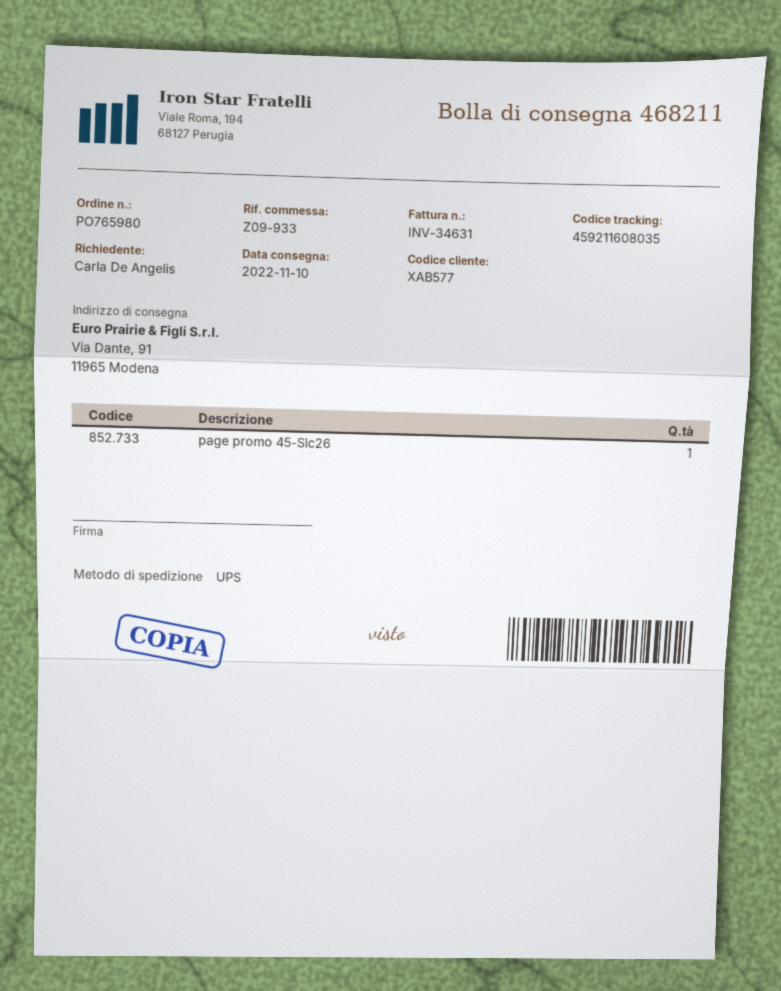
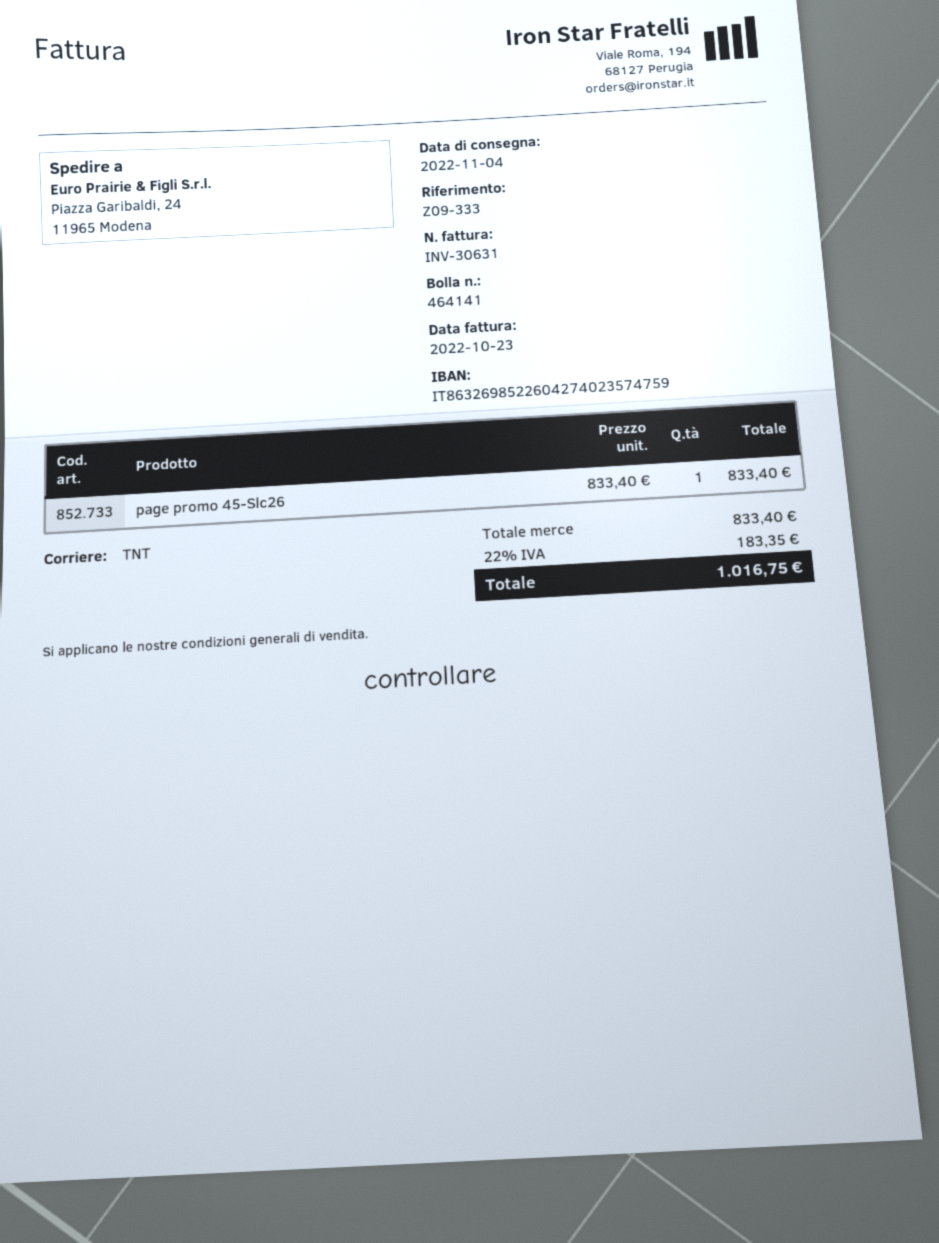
delivery note number: 468211 -> 464141
delivery date: 2022-11-10 -> 2022-11-04
invoice number: INV-34631 -> INV-30631
reference: Z09-933 -> Z09-333
shipping method: UPS -> TNT
ship to: Via Dante, 91, 11965 Modena -> Piazza Garibaldi, 24, 11965 Modena

